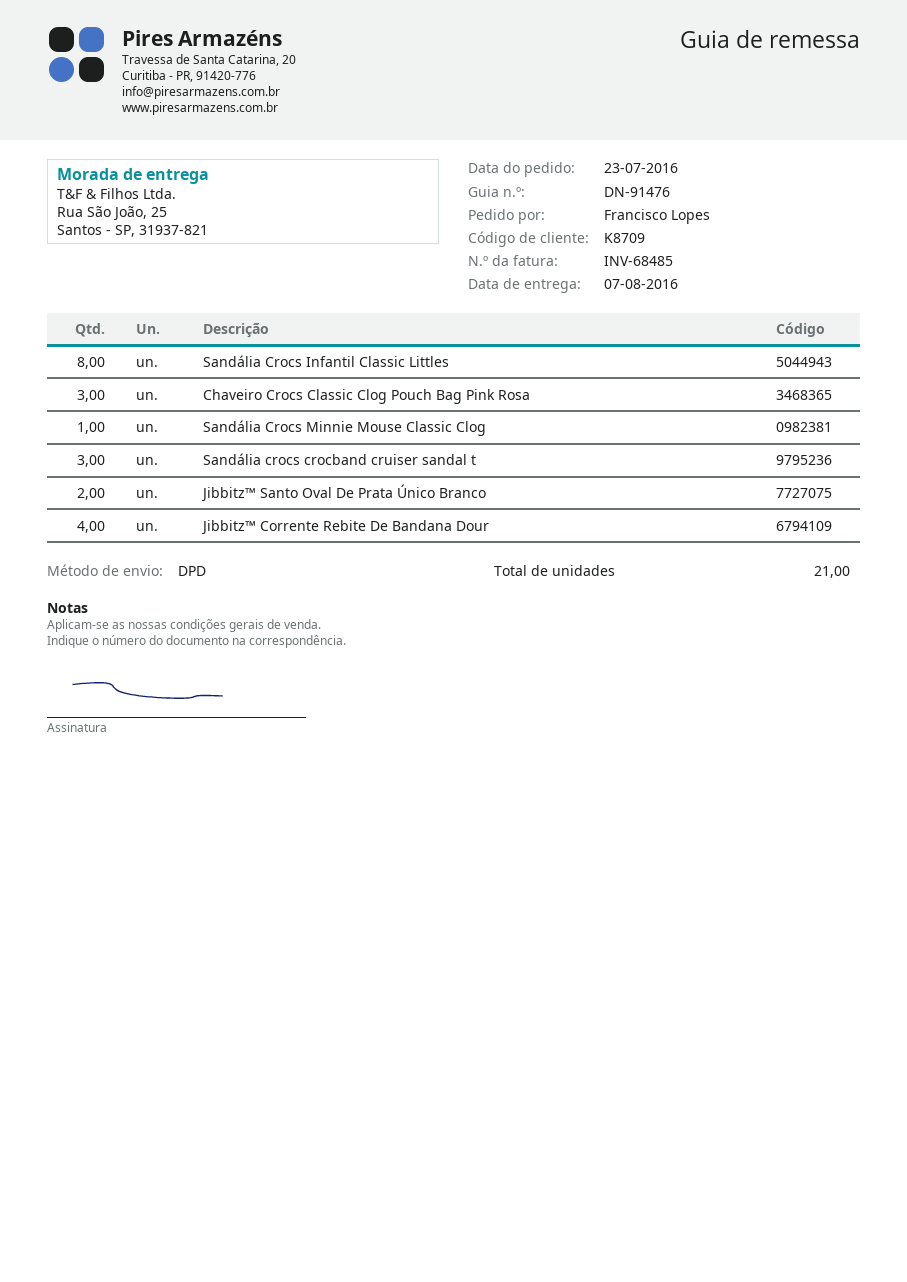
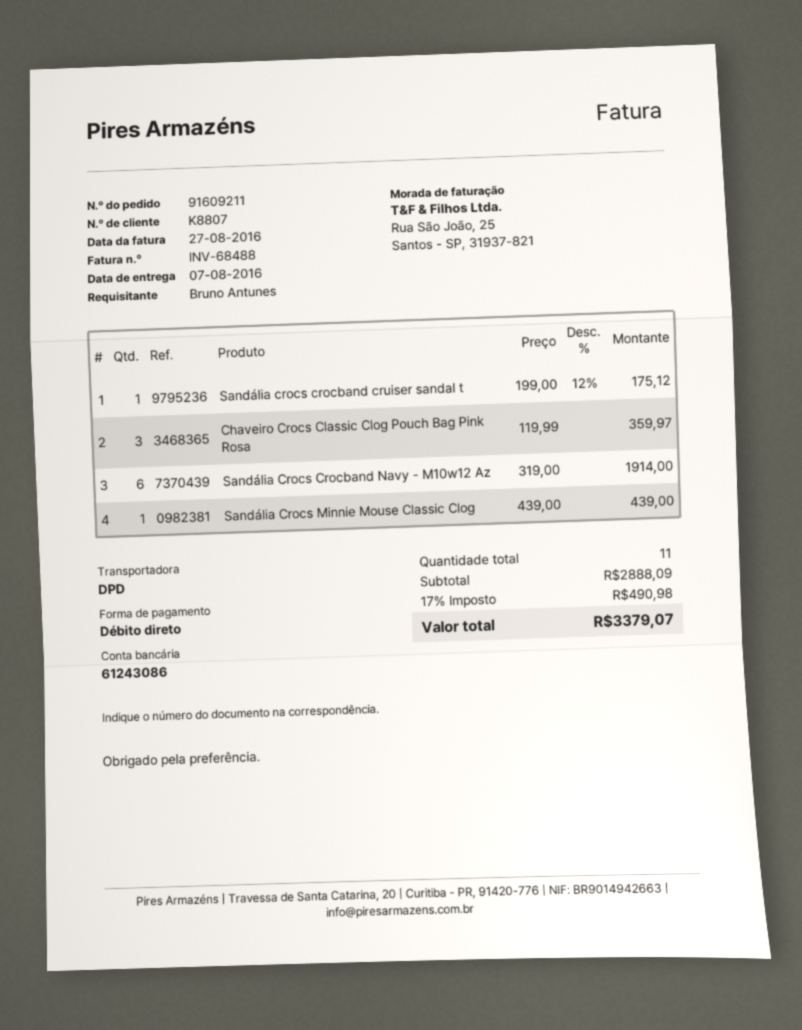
invoice number: INV-68485 -> INV-68488
customer number: K8709 -> K8807
ordered by: Francisco Lopes -> Bruno Antunes
Sandália Crocs Infantil Classic Littles: 8 -> none
Sandália crocs crocband cruiser sandal t: 3 -> 1
Jibbitz™ Santo Oval De Prata Único Branco: 2 -> none
Jibbitz™ Corrente Rebite De Bandana Dour: 4 -> none
Sandália Crocs Crocband Navy - M10w12 Az: none -> 6
total quantity: 21 -> 11

